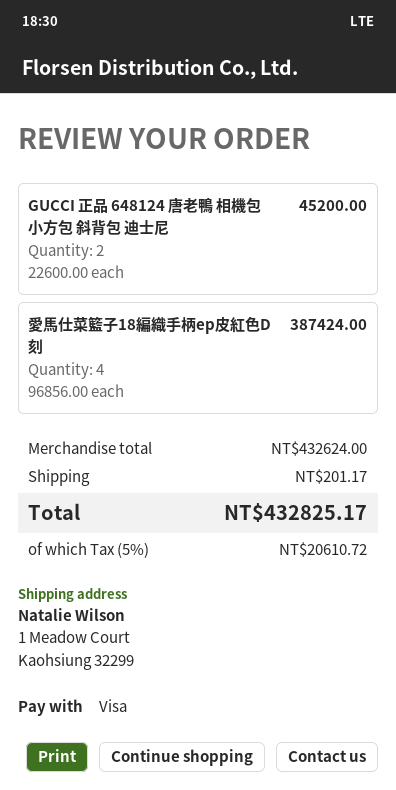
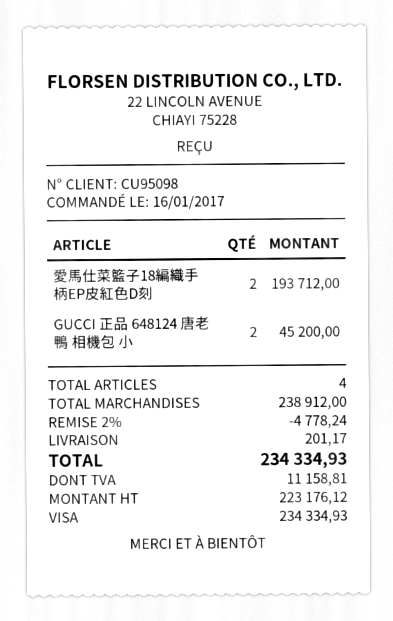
愛馬仕菜籃子18編織手柄ep皮紅色D刻: 4 for 387424.00 -> 2 for 193712.00
subtotal: 432624.00 -> 238912.00
discount: none -> 2% = 4778.24
tax: 20610.72 -> 11158.81
total: 432825.17 -> 234334.93

